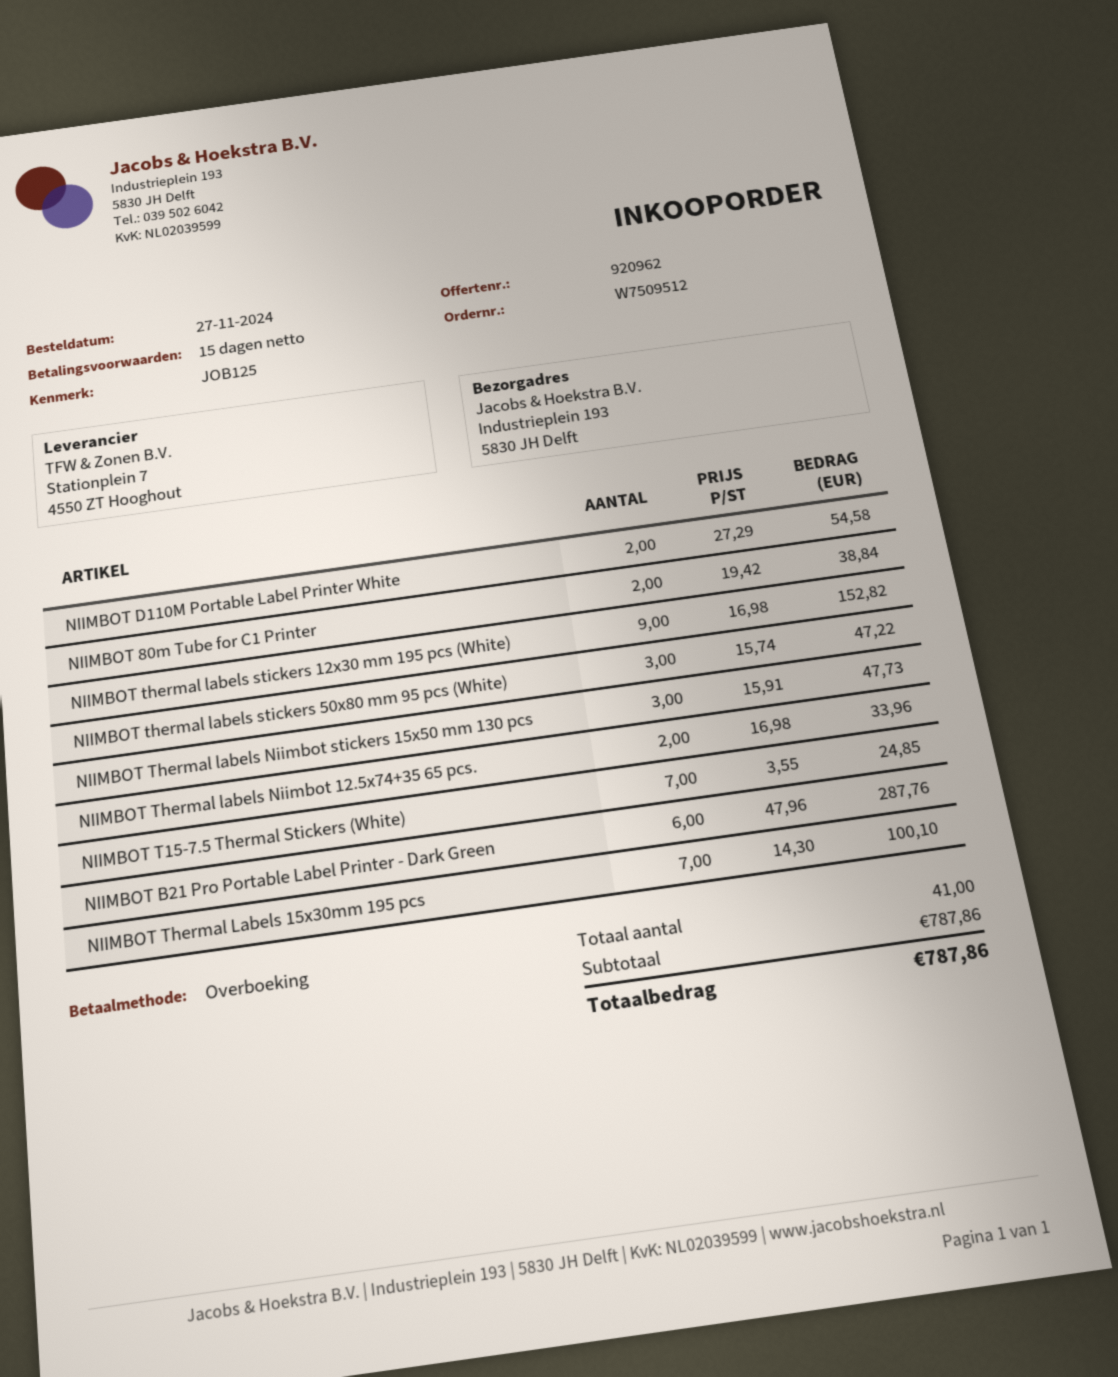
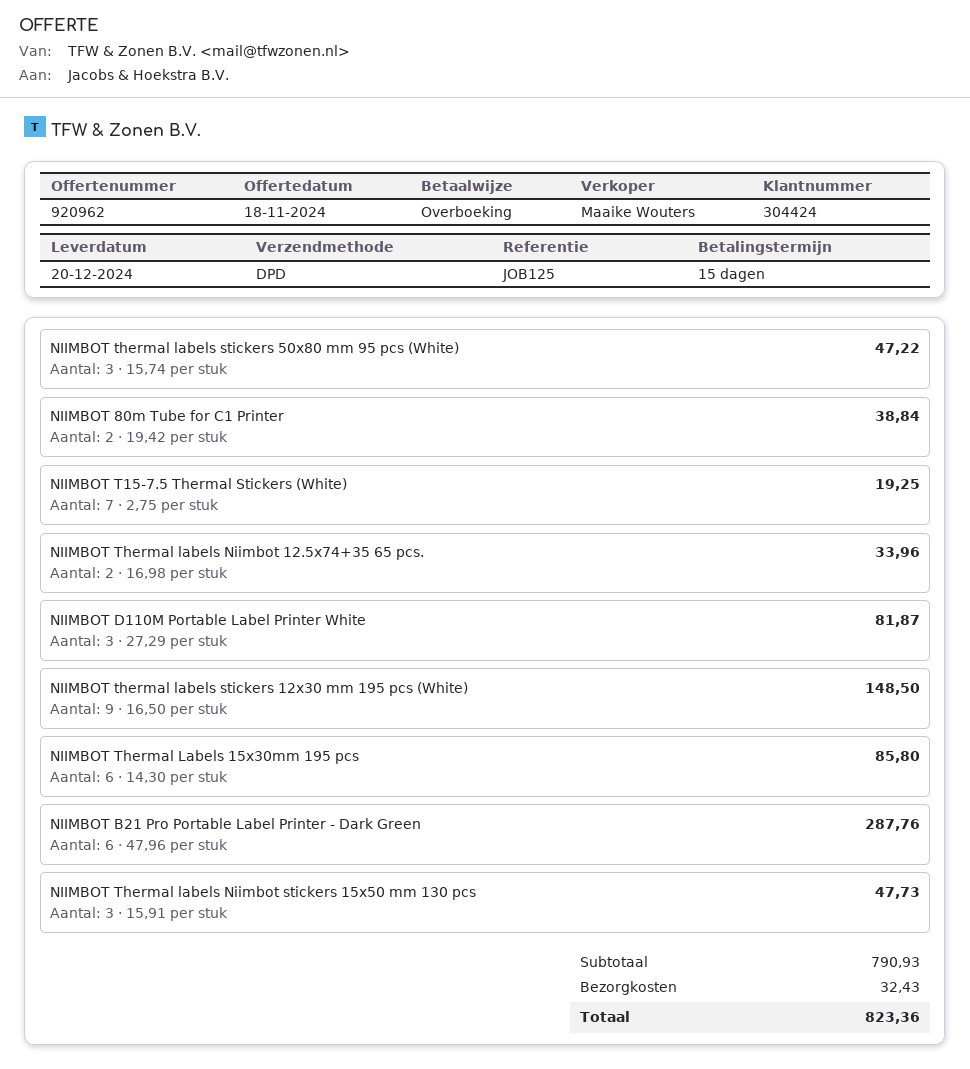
NIIMBOT D110M Portable Label Printer White: 2 x 27.29 = 54.58 -> 3 x 27.29 = 81.87
NIIMBOT thermal labels stickers 12x30 mm 195 pcs (White): 9 x 16.98 = 152.82 -> 9 x 16.50 = 148.50
NIIMBOT T15-7.5 Thermal Stickers (White): 7 x 3.55 = 24.85 -> 7 x 2.75 = 19.25
NIIMBOT Thermal Labels 15x30mm 195 pcs: 7 x 14.30 = 100.10 -> 6 x 14.30 = 85.80
subtotal: 787.86 -> 790.93
shipping: none -> 32.43
total: 787.86 -> 823.36

